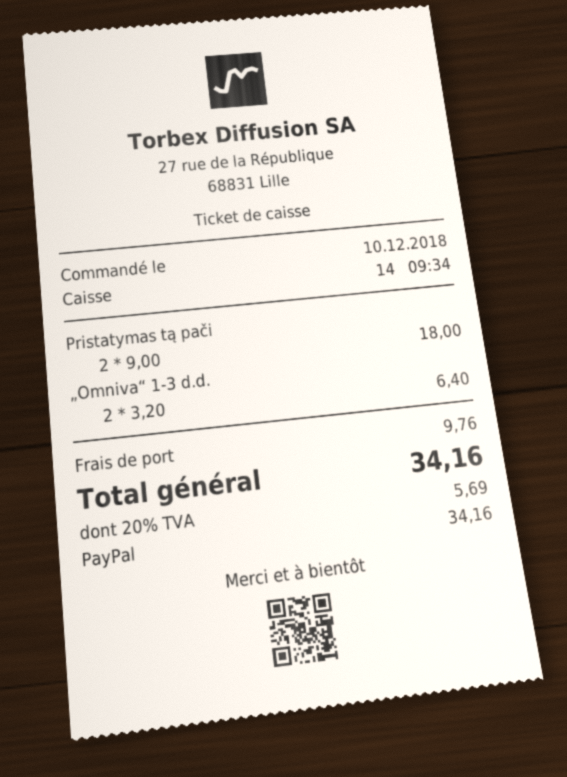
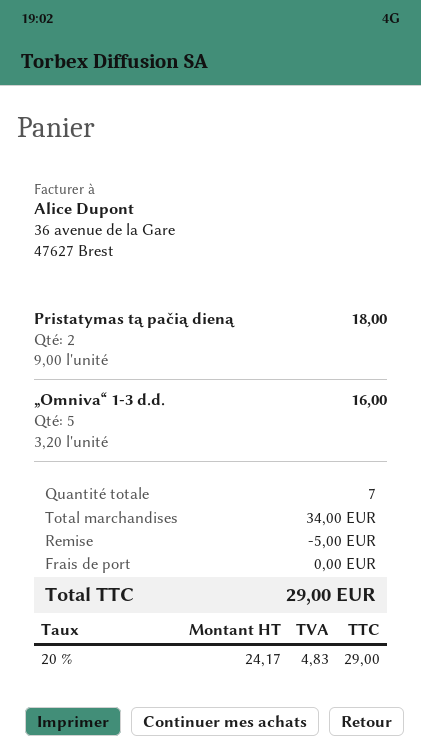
„Omniva“ 1-3 d.d.: 2 x 3.20 = 6.40 -> 5 x 3.20 = 16.00
discount: none -> 5.00
shipping: 9.76 -> 0.00
tax: 20% = 5.69 -> 20% = 4.83
total: 34.16 -> 29.00

